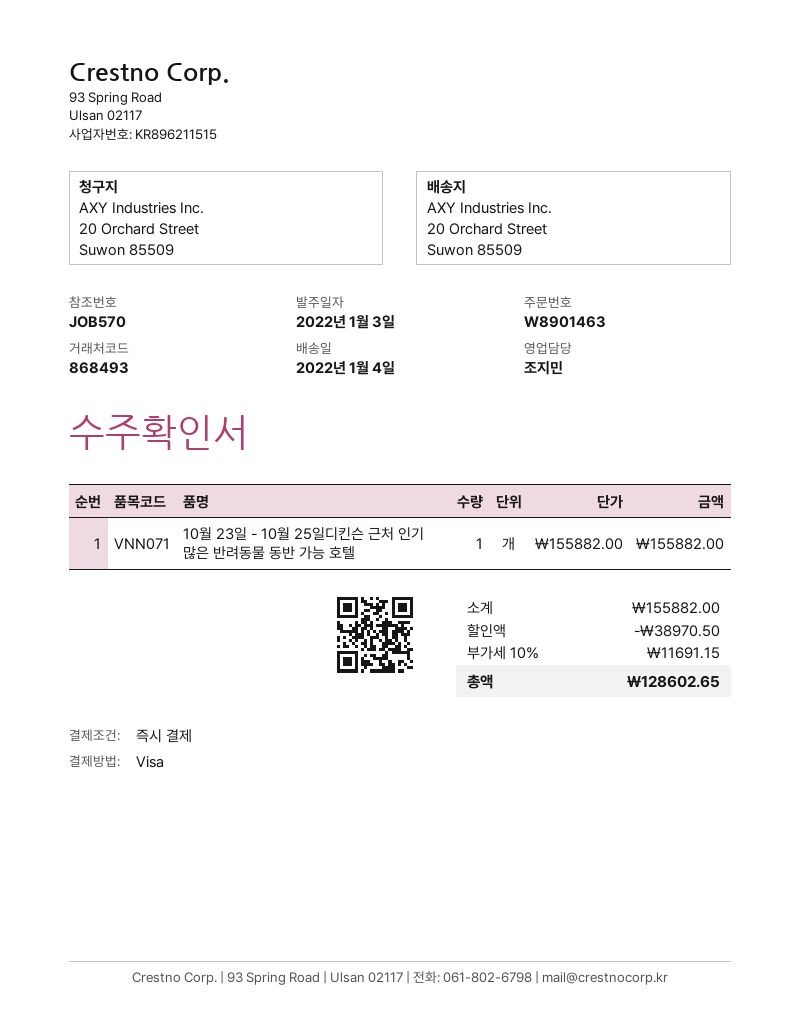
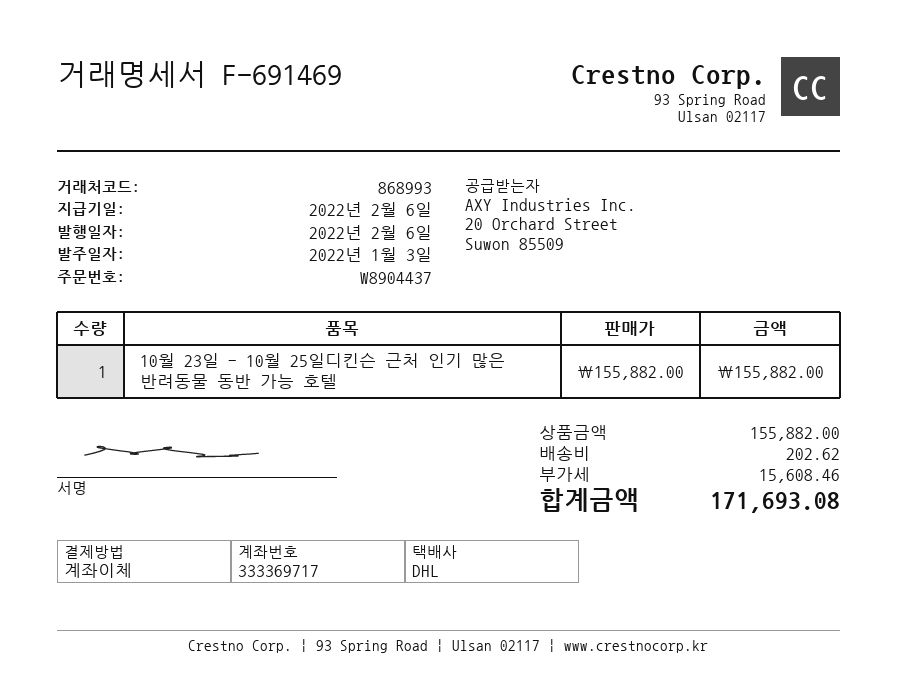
order number: W8901463 -> W8904437
customer number: 868493 -> 868993
payment method: Visa -> bank transfer
discount: 38970.50 -> none
shipping: none -> 202.62
tax: 11691.15 -> 15608.46
total: 128602.65 -> 171693.08

